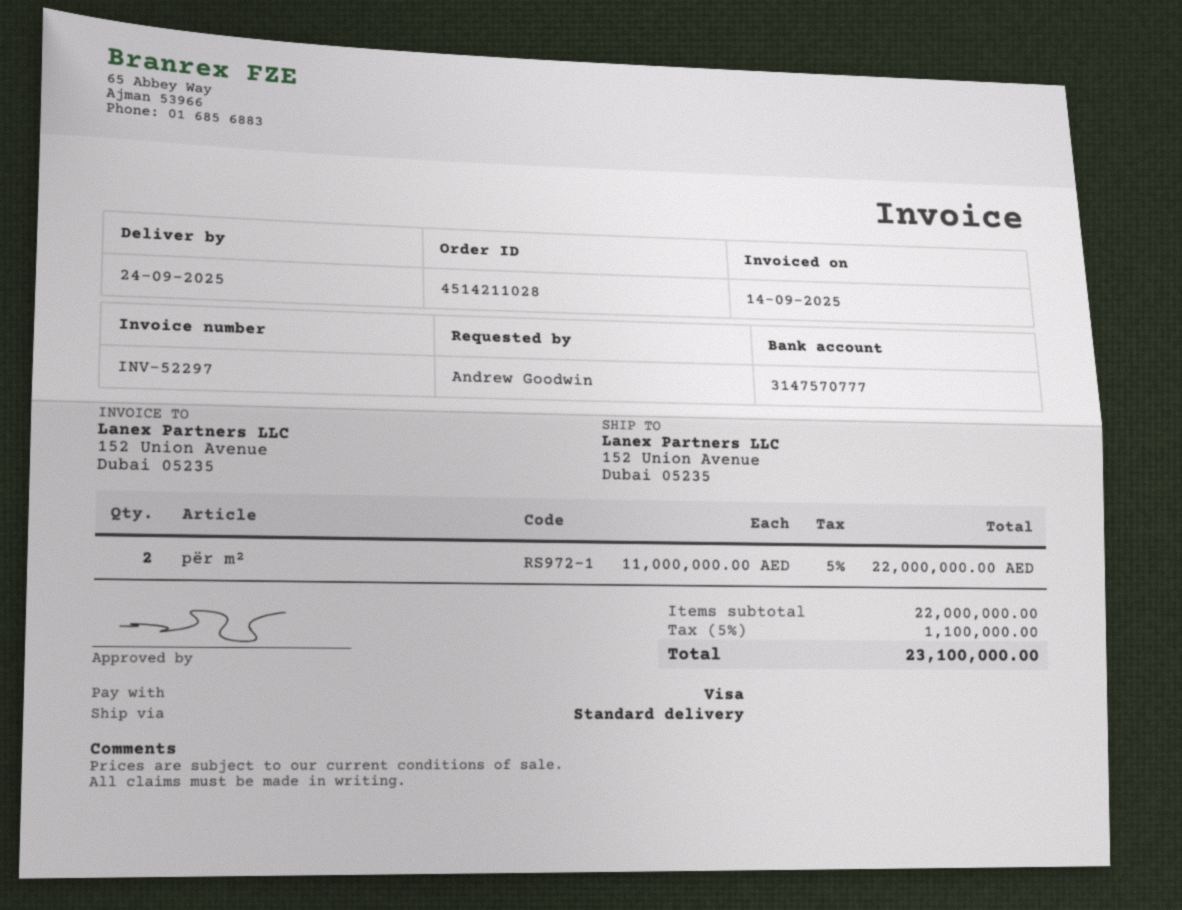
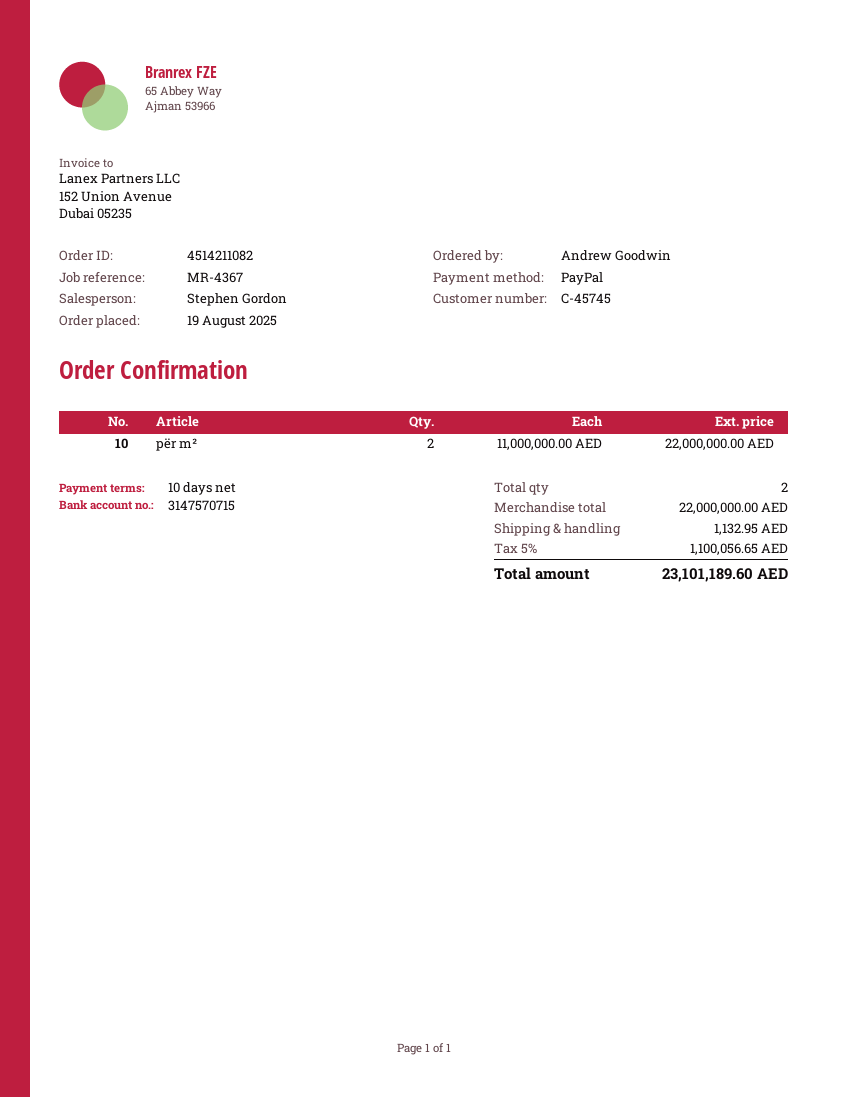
order number: 4514211028 -> 4514211082
payment method: Visa -> PayPal
bank account: 3147570777 -> 3147570715
shipping: none -> 1132.95
tax: 5% = 1100000.00 -> 5% = 1100056.65
total: 23100000.00 -> 23101189.60

